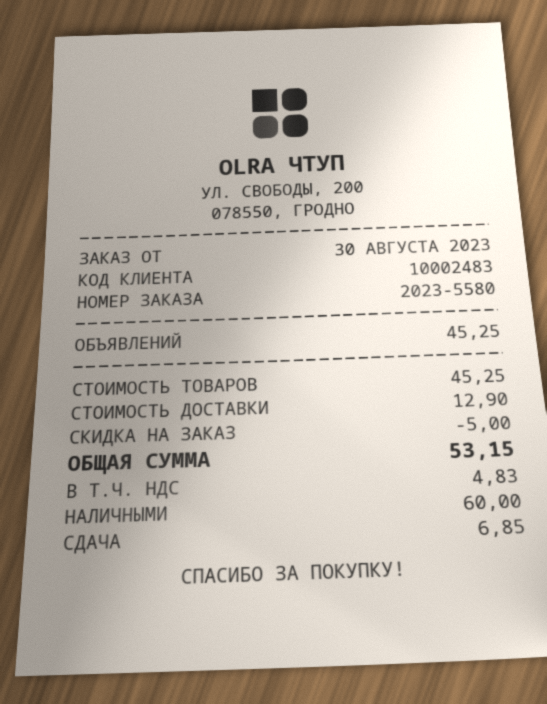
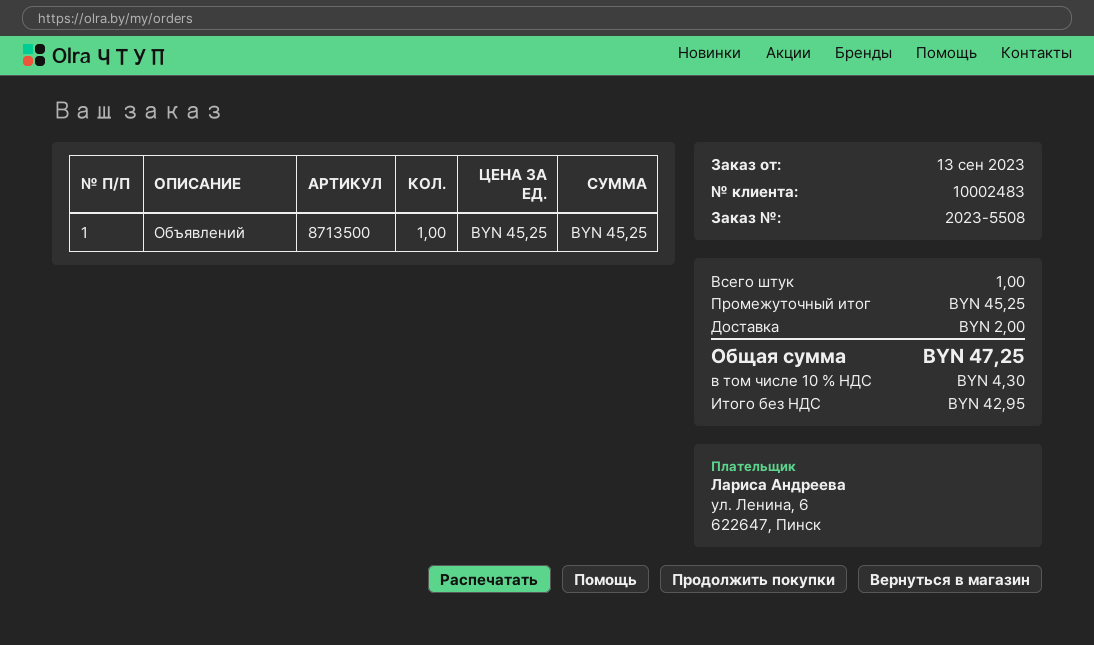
order number: 2023-5580 -> 2023-5508
order date: 2023-08-30 -> 2023-09-13
discount: 5.00 -> none
shipping: 12.90 -> 2.00
tax: 4.83 -> 4.30
total: 53.15 -> 47.25

